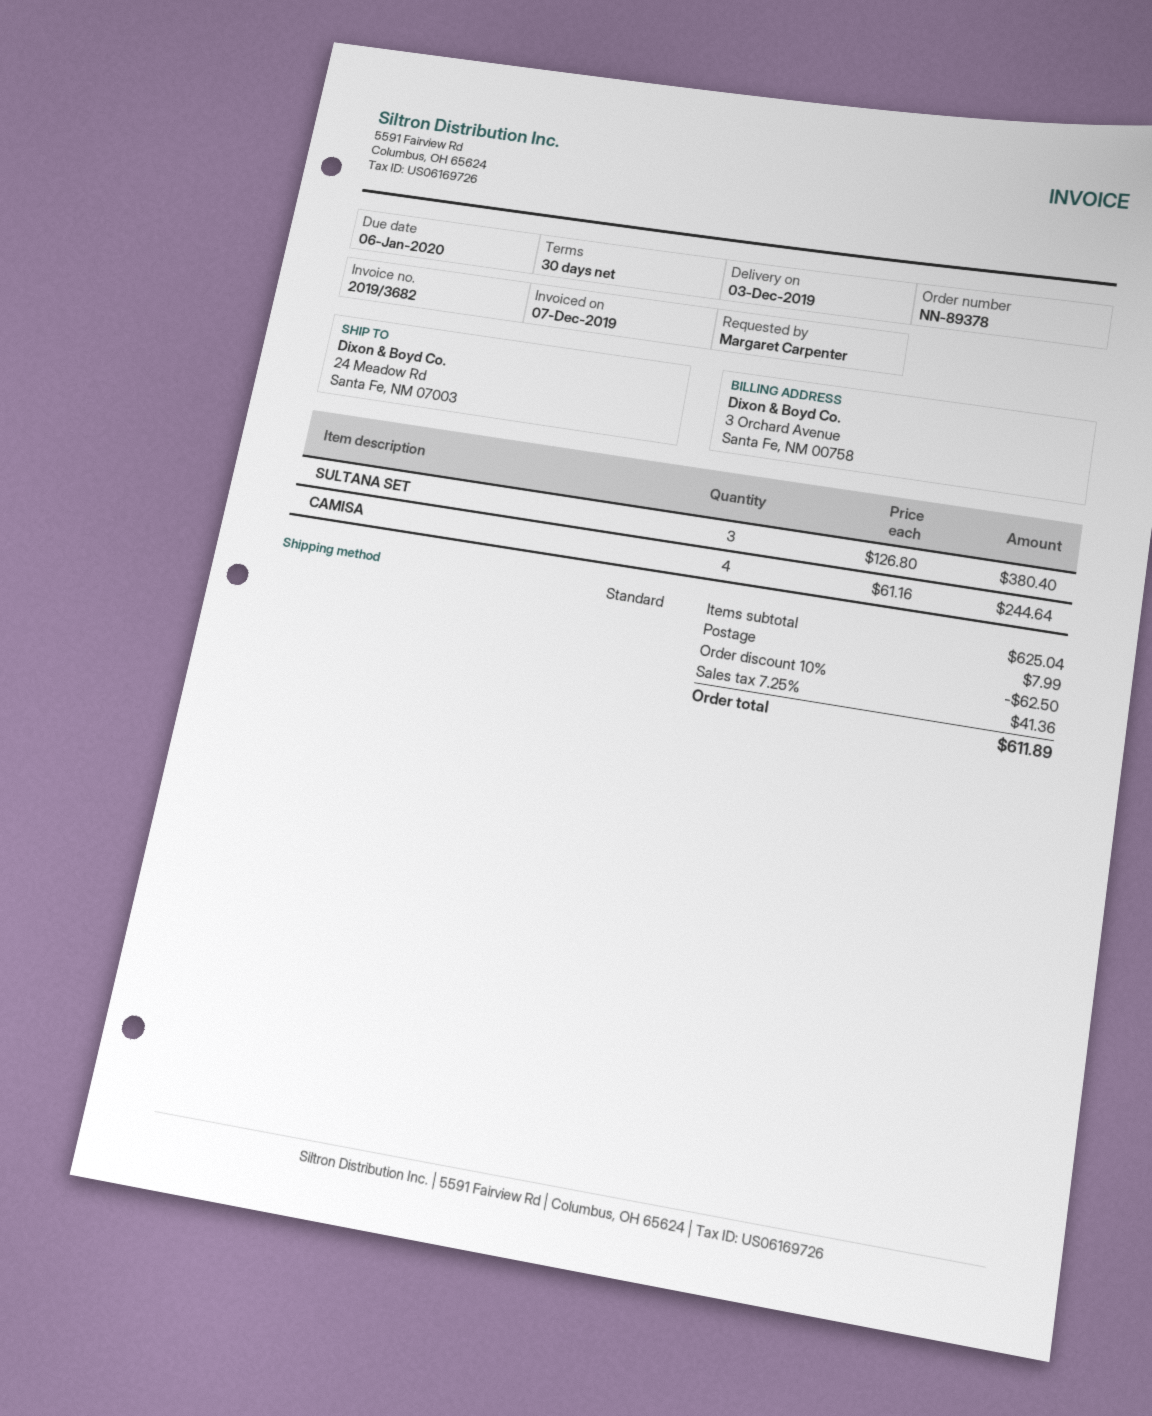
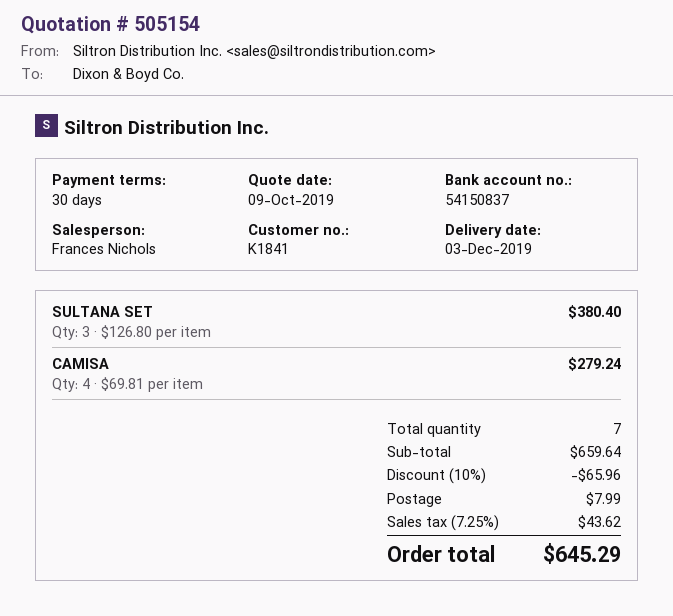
CAMISA: 4 x 61.16 = 244.64 -> 4 x 69.81 = 279.24
subtotal: 625.04 -> 659.64
discount: 10% = 62.50 -> 10% = 65.96
tax: 7.25% = 41.36 -> 7.25% = 43.62
total: 611.89 -> 645.29

